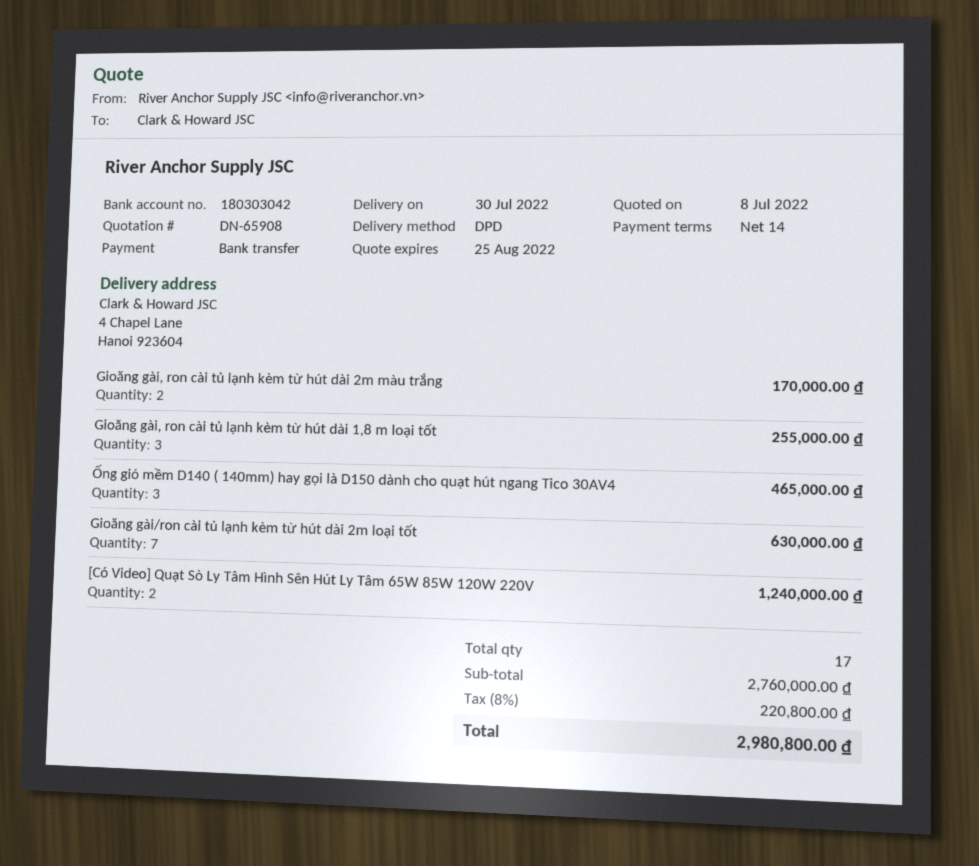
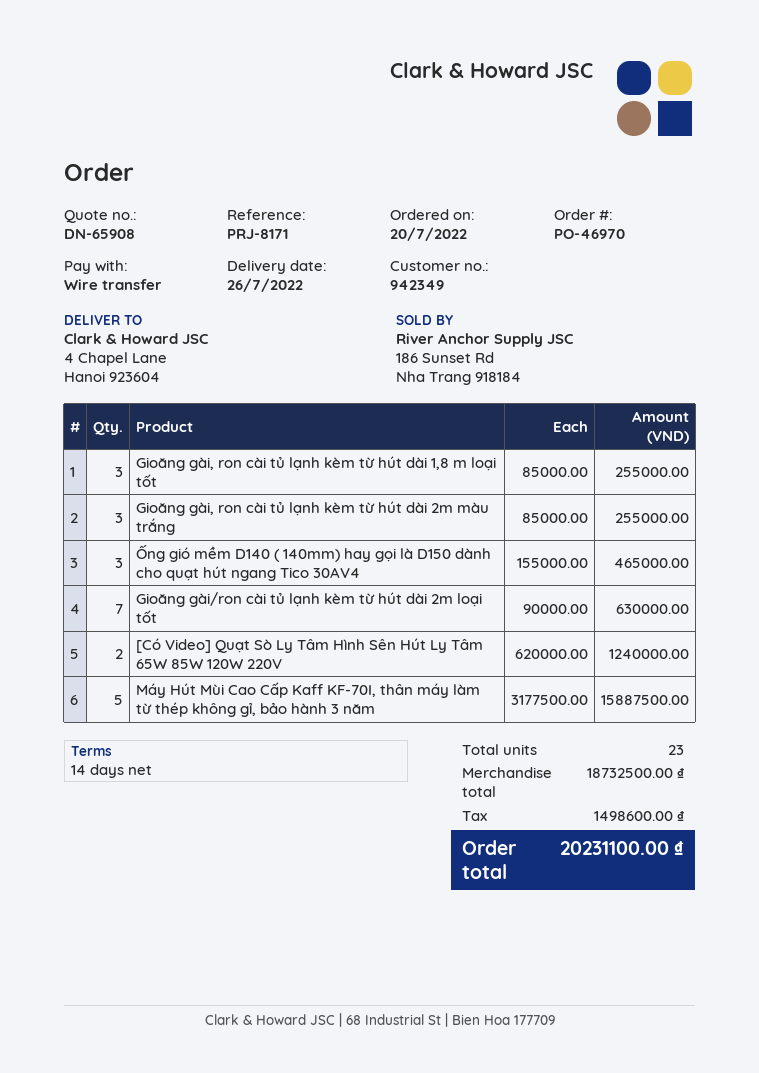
delivery date: 2022-07-30 -> 2022-07-26
Gioăng gài, ron cài tủ lạnh kèm từ hút dài 2m màu trắng: 2 for 170000.00 -> 3 for 255000.00
Máy Hút Mùi Cao Cấp Kaff KF-70I, thân máy làm từ thép không gỉ, bảo hành 3 năm: none -> 5 for 15887500.00
total quantity: 17 -> 23
subtotal: 2760000.00 -> 18732500.00
tax: 220800.00 -> 1498600.00
total: 2980800.00 -> 20231100.00

